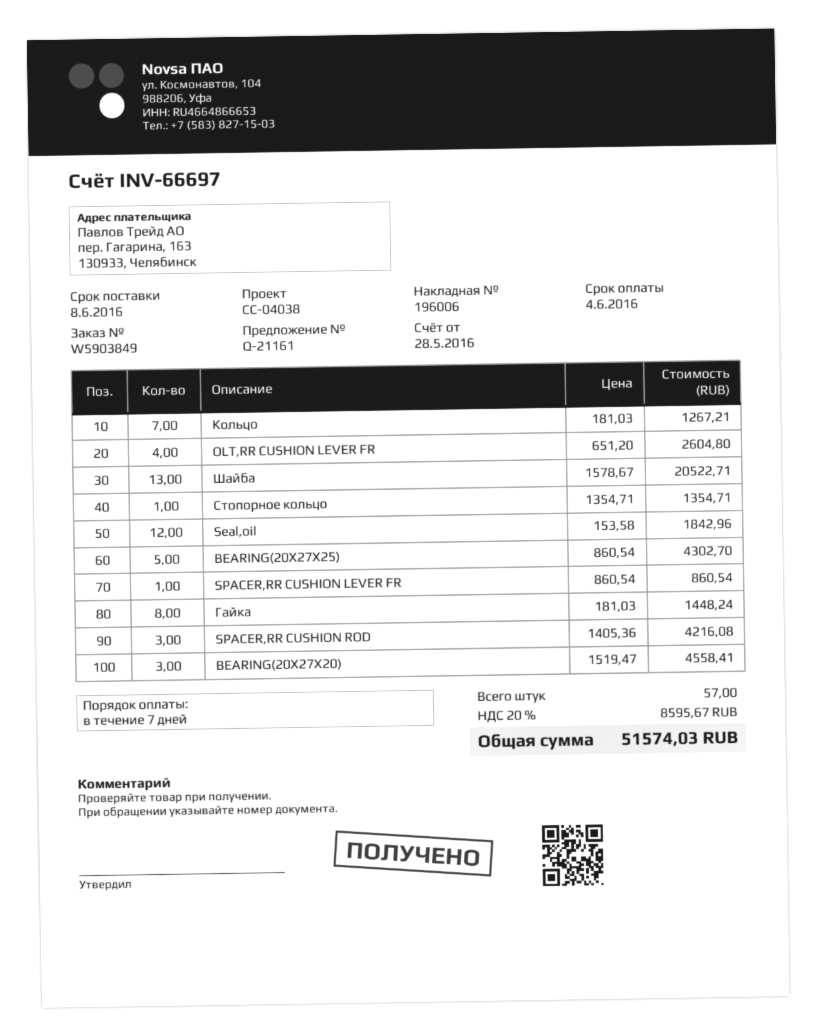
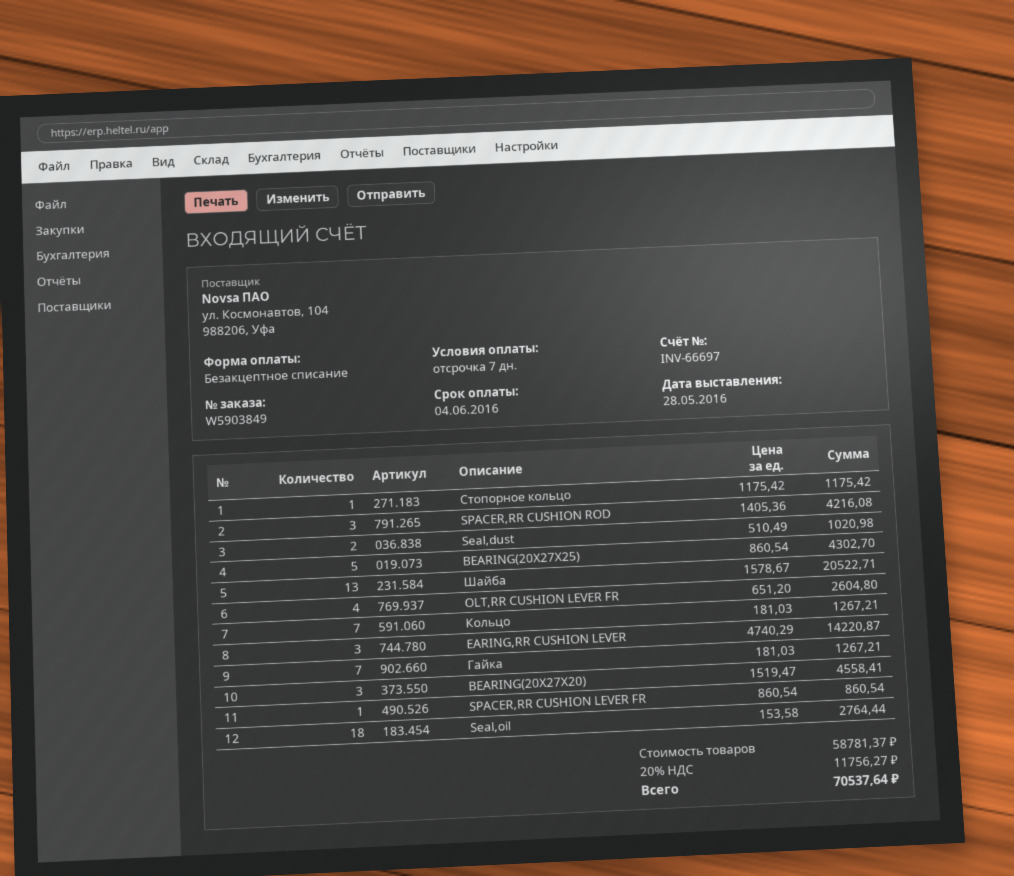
Стопорное кольцо: 1 x 1354.71 = 1354.71 -> 1 x 1175.42 = 1175.42
Seal,oil: 12 x 153.58 = 1842.96 -> 18 x 153.58 = 2764.44
Гайка: 8 x 181.03 = 1448.24 -> 7 x 181.03 = 1267.21
Seal,dust: none -> 2 x 510.49 = 1020.98
EARING,RR CUSHION LEVER: none -> 3 x 4740.29 = 14220.87
tax: 20% = 8595.67 -> 20% = 11756.27
total: 51574.03 -> 70537.64

